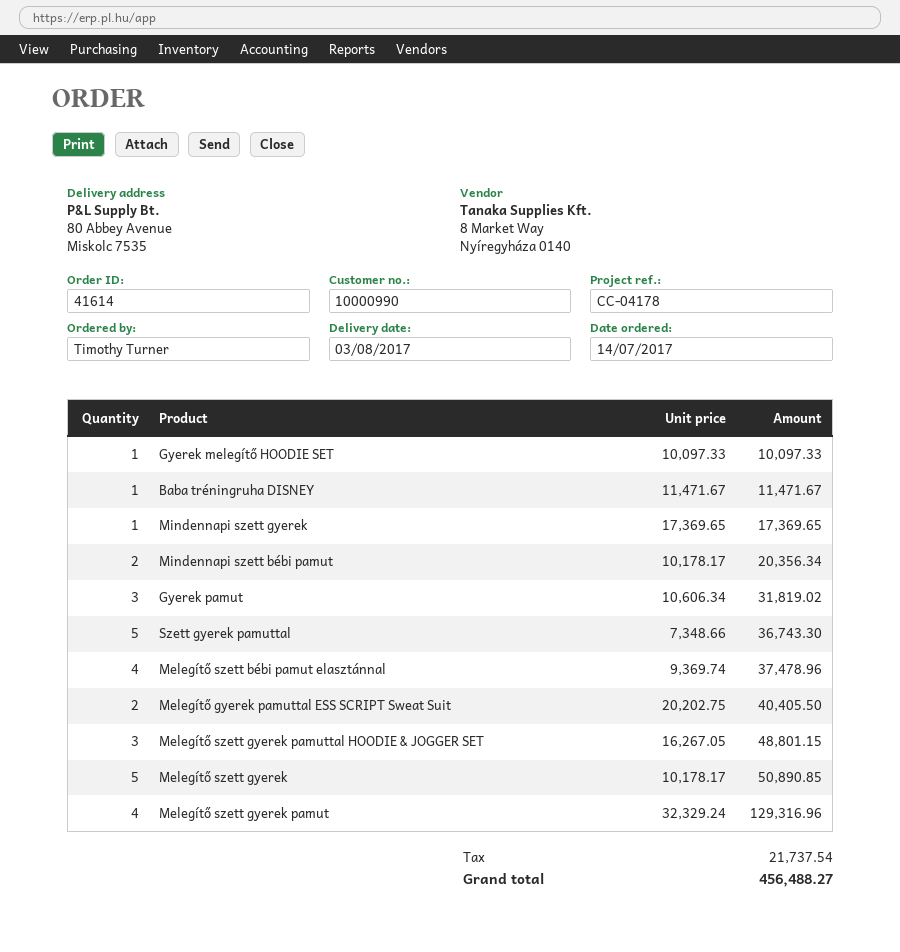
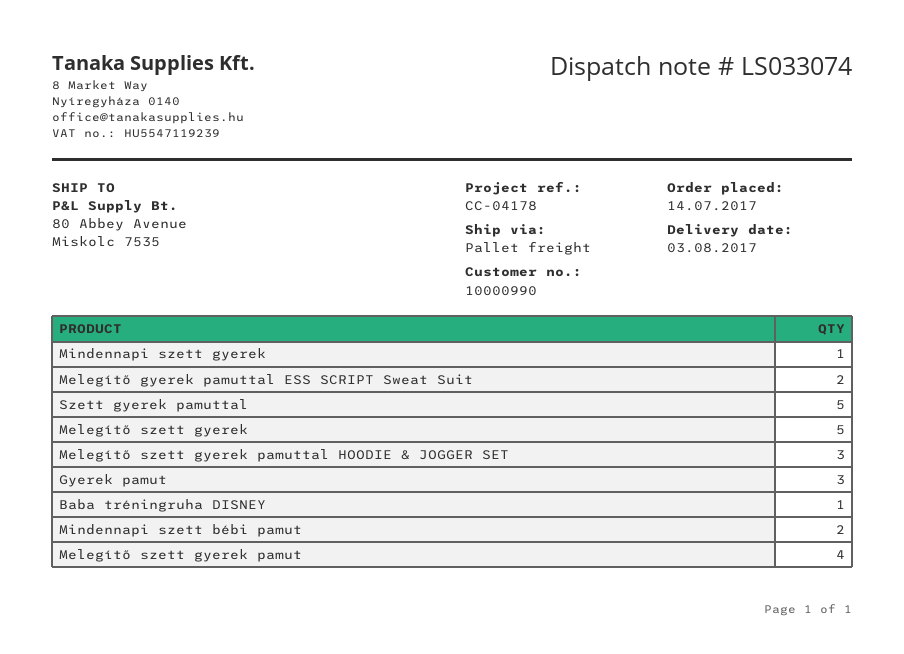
Gyerek melegítő HOODIE SET: 1 -> none
Melegítő szett bébi pamut elasztánnal: 4 -> none

